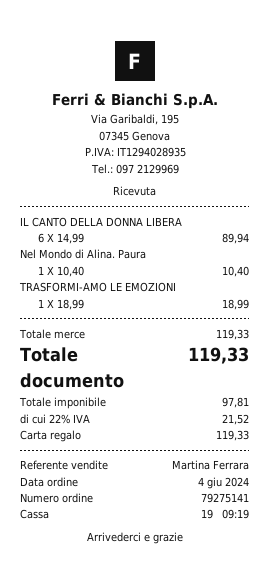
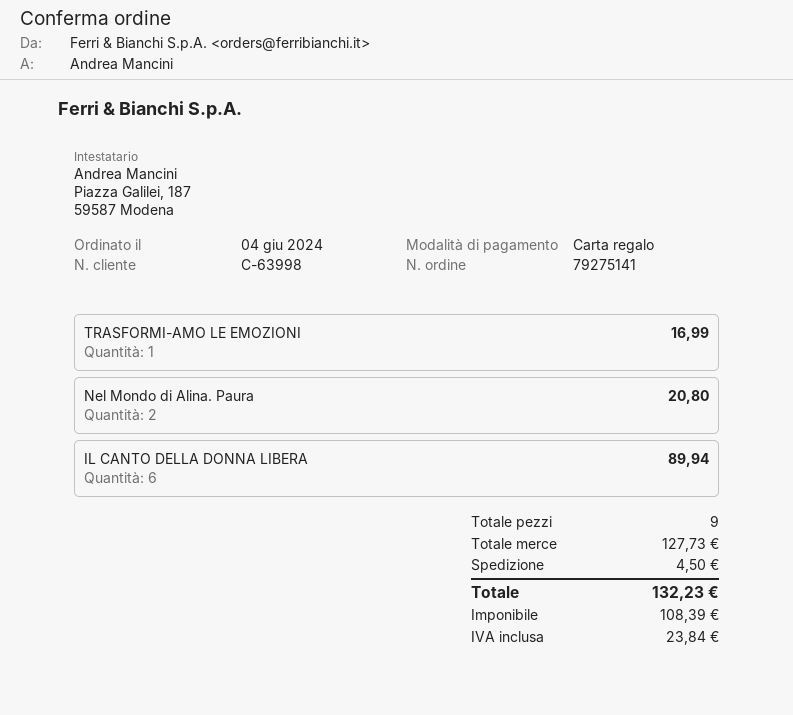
Nel Mondo di Alina. Paura: 1 for 10.40 -> 2 for 20.80
TRASFORMI-AMO LE EMOZIONI: 1 for 18.99 -> 1 for 16.99
subtotal: 119.33 -> 127.73
shipping: none -> 4.50
net: 97.81 -> 108.39
tax: 21.52 -> 23.84
total: 119.33 -> 132.23

